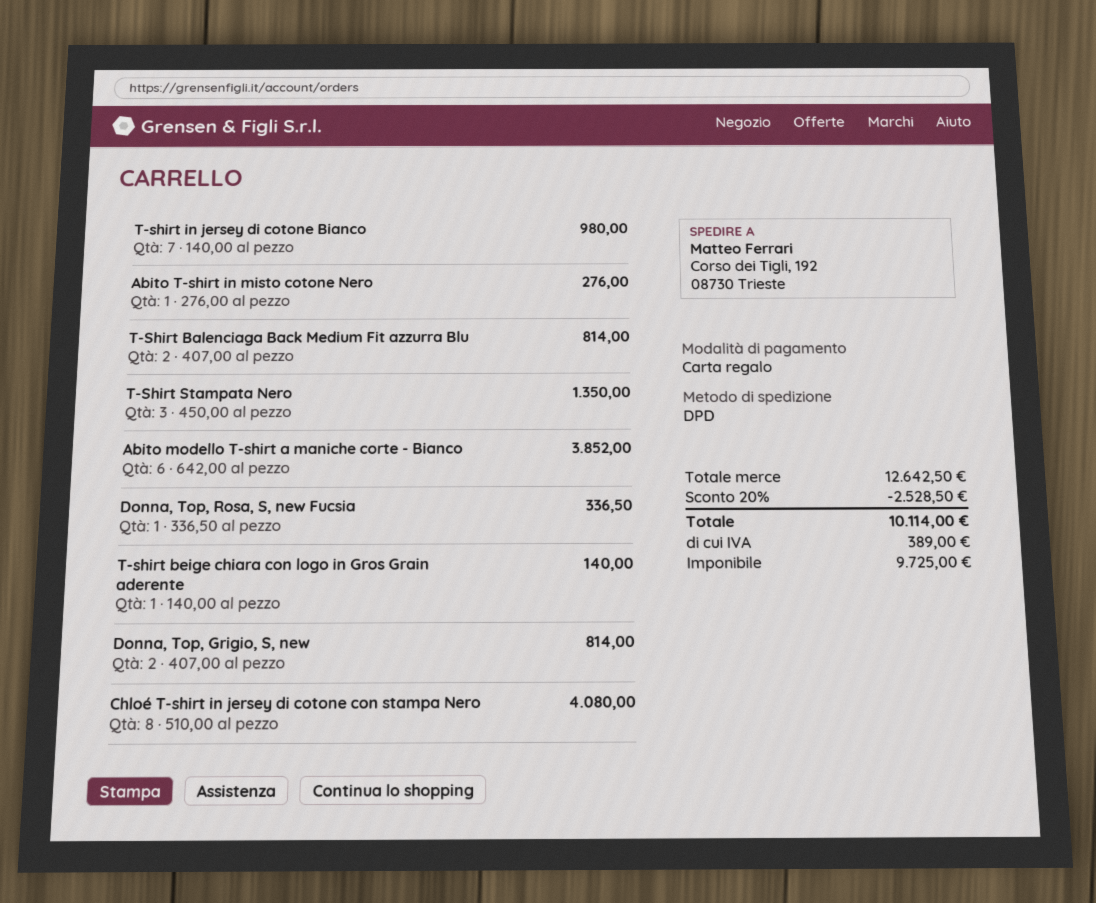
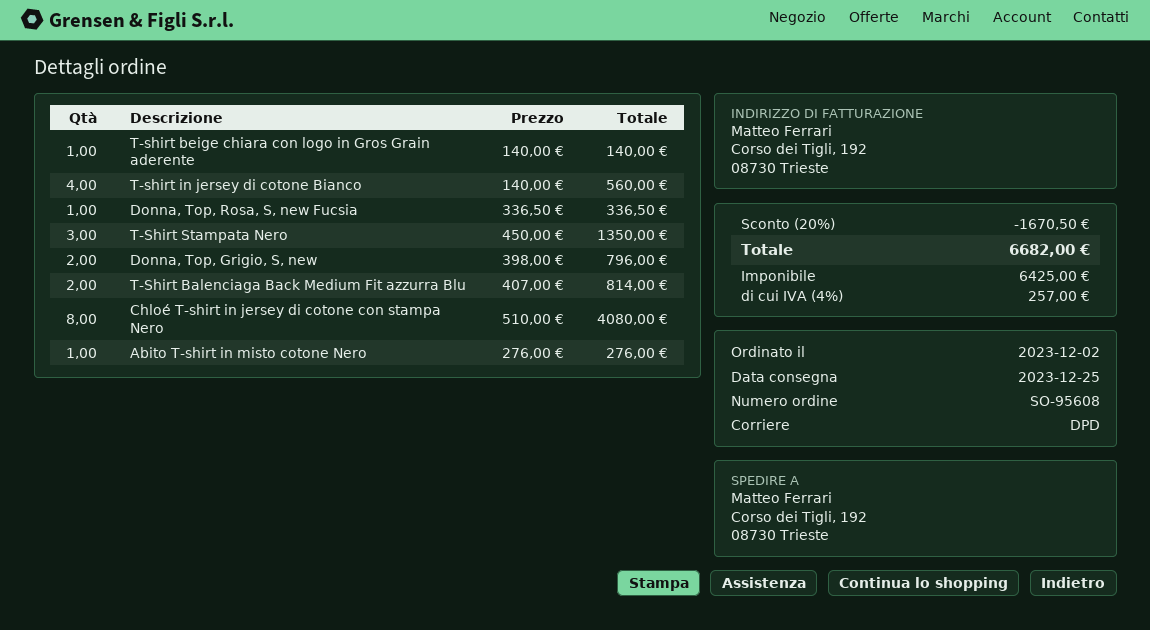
T-shirt in jersey di cotone Bianco: 7 x 140.00 = 980.00 -> 4 x 140.00 = 560.00
Abito modello T-shirt a maniche corte - Bianco: 6 x 642.00 = 3852.00 -> none
Donna, Top, Grigio, S, new: 2 x 407.00 = 814.00 -> 2 x 398.00 = 796.00
discount: 20% = 2528.50 -> 20% = 1670.50
net: 9725.00 -> 6425.00
tax: 389.00 -> 257.00
total: 10114.00 -> 6682.00

